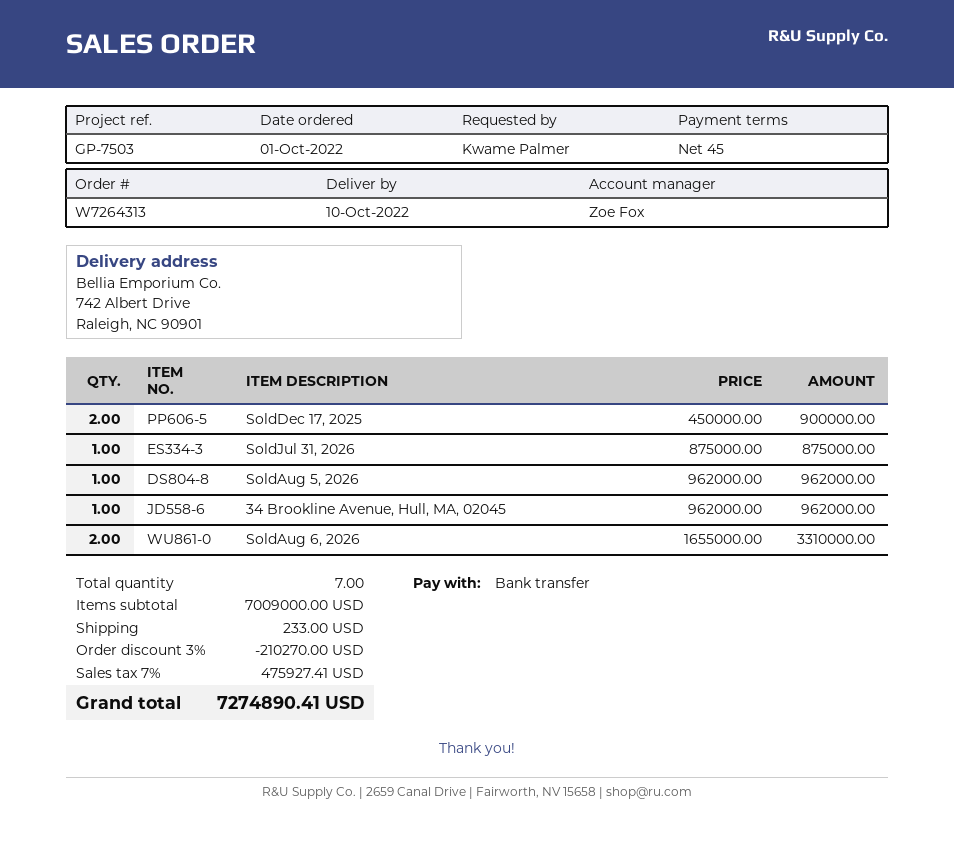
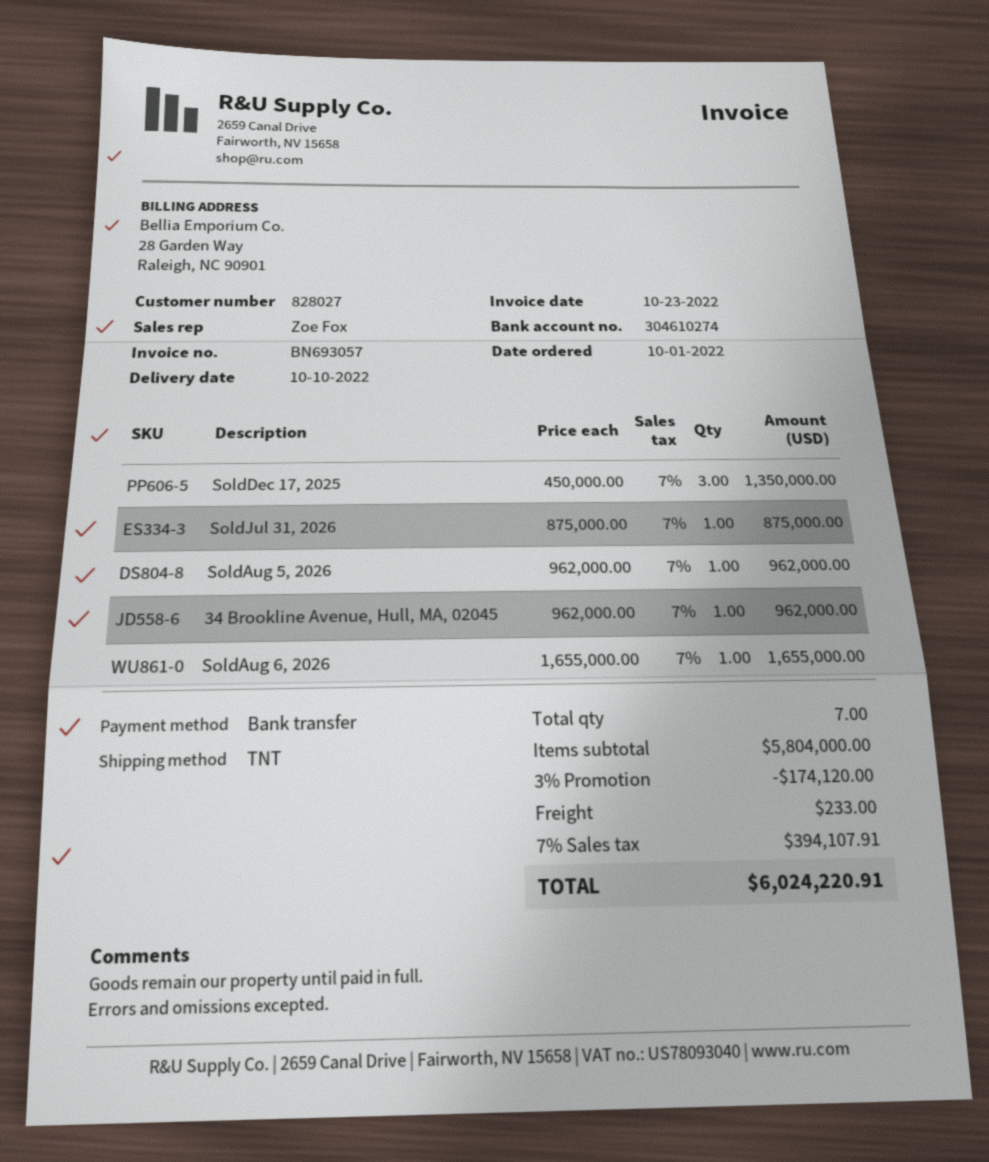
SoldDec 17, 2025: 2 x 450000.00 = 900000.00 -> 3 x 450000.00 = 1350000.00
SoldAug 6, 2026: 2 x 1655000.00 = 3310000.00 -> 1 x 1655000.00 = 1655000.00
subtotal: 7009000.00 -> 5804000.00
discount: 3% = 210270.00 -> 3% = 174120.00
tax: 7% = 475927.41 -> 7% = 394107.91
total: 7274890.41 -> 6024220.91

